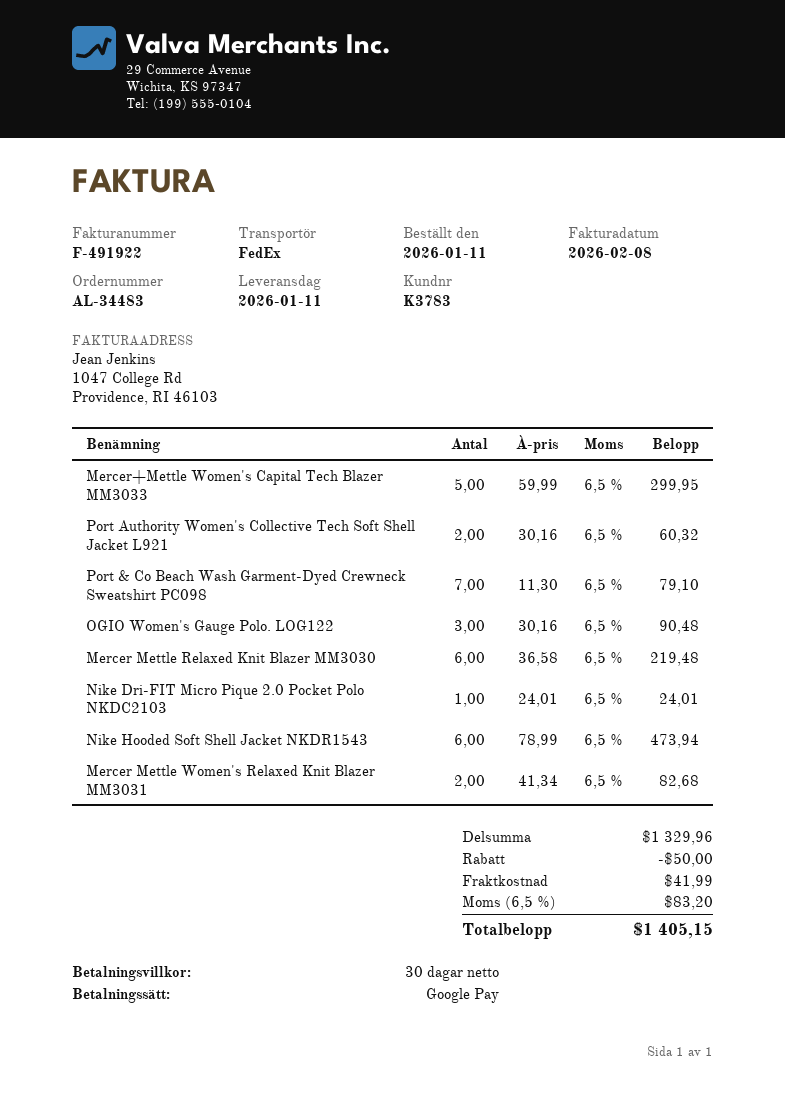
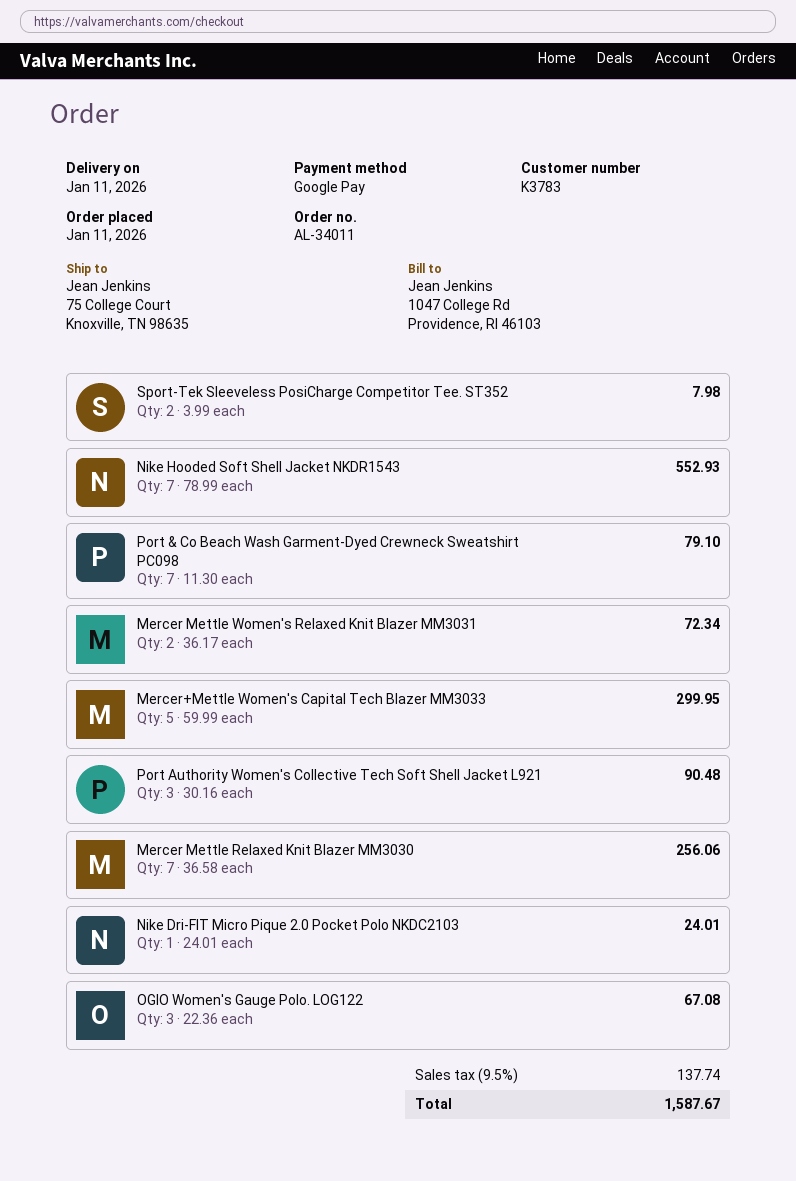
order number: AL-34483 -> AL-34011
Port Authority Women's Collective Tech Soft Shell Jacket L921: 2 x 30.16 = 60.32 -> 3 x 30.16 = 90.48
OGIO Women's Gauge Polo. LOG122: 3 x 30.16 = 90.48 -> 3 x 22.36 = 67.08
Mercer Mettle Relaxed Knit Blazer MM3030: 6 x 36.58 = 219.48 -> 7 x 36.58 = 256.06
Nike Hooded Soft Shell Jacket NKDR1543: 6 x 78.99 = 473.94 -> 7 x 78.99 = 552.93
Mercer Mettle Women's Relaxed Knit Blazer MM3031: 2 x 41.34 = 82.68 -> 2 x 36.17 = 72.34
Sport-Tek Sleeveless PosiCharge Competitor Tee. ST352: none -> 2 x 3.99 = 7.98
discount: 50.00 -> none
shipping: 41.99 -> none
tax: 6.5% = 83.20 -> 9.5% = 137.74
total: 1405.15 -> 1587.67

